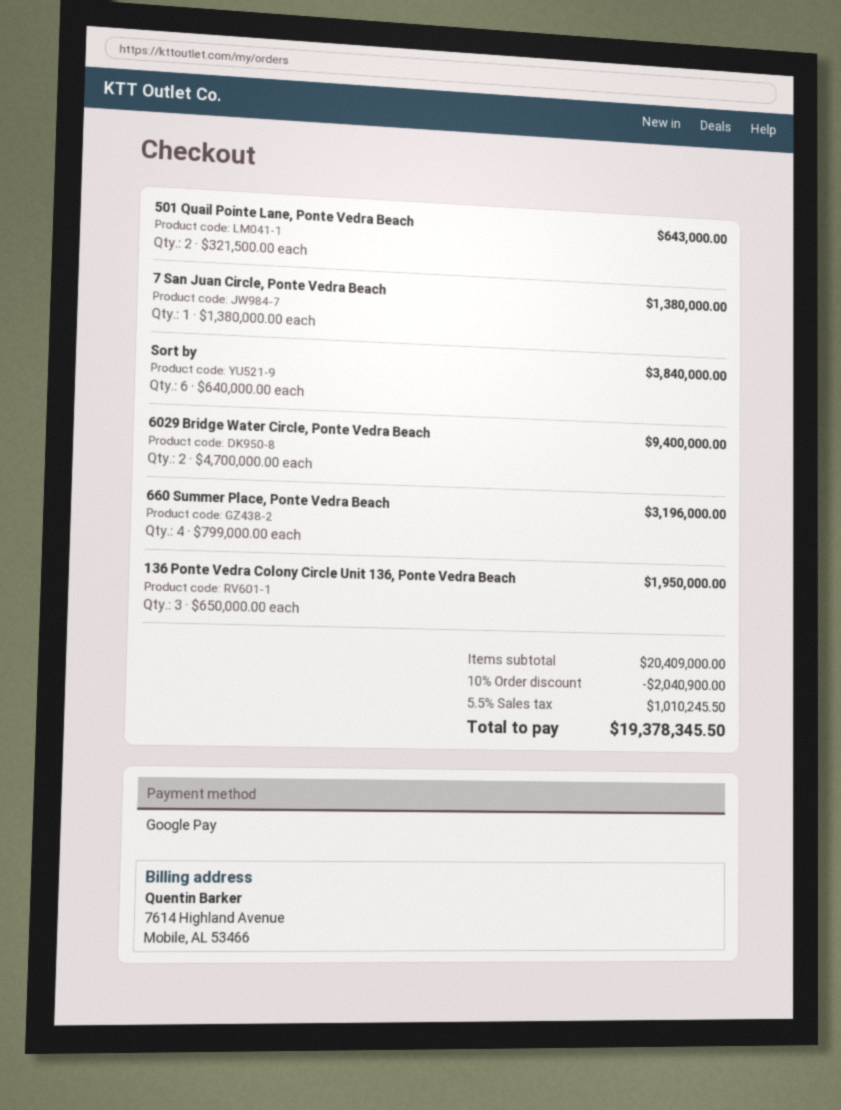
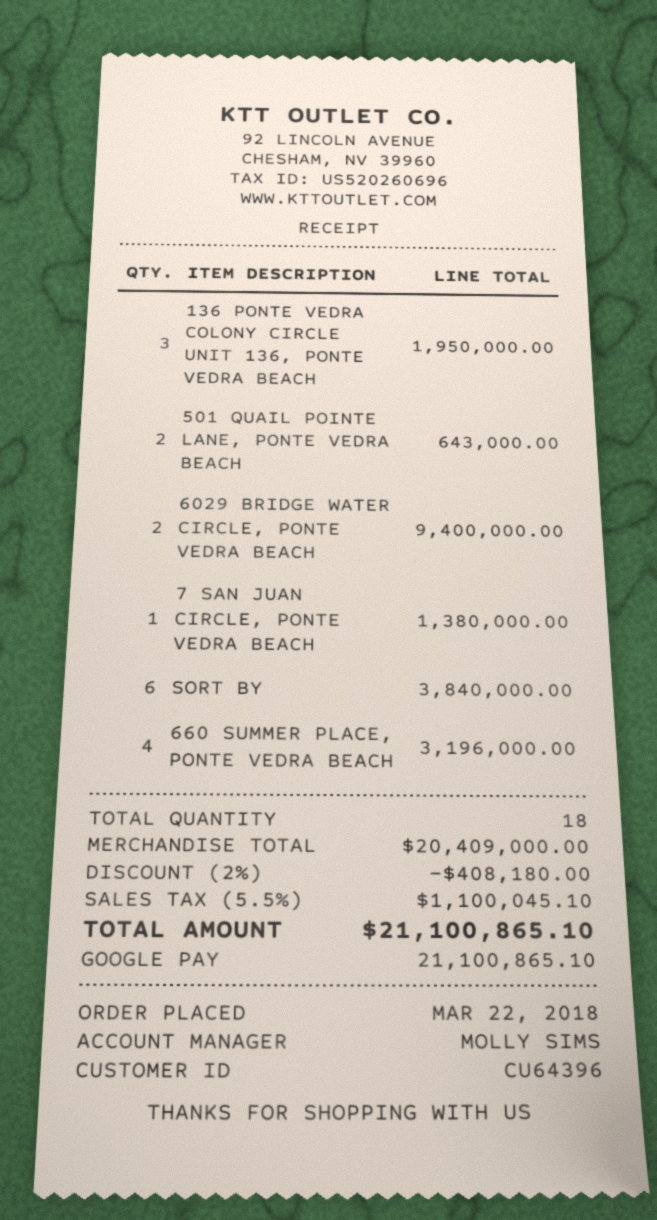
discount: 10% = 2040900.00 -> 2% = 408180.00
tax: 5.5% = 1010245.50 -> 5.5% = 1100045.10
total: 19378345.50 -> 21100865.10

